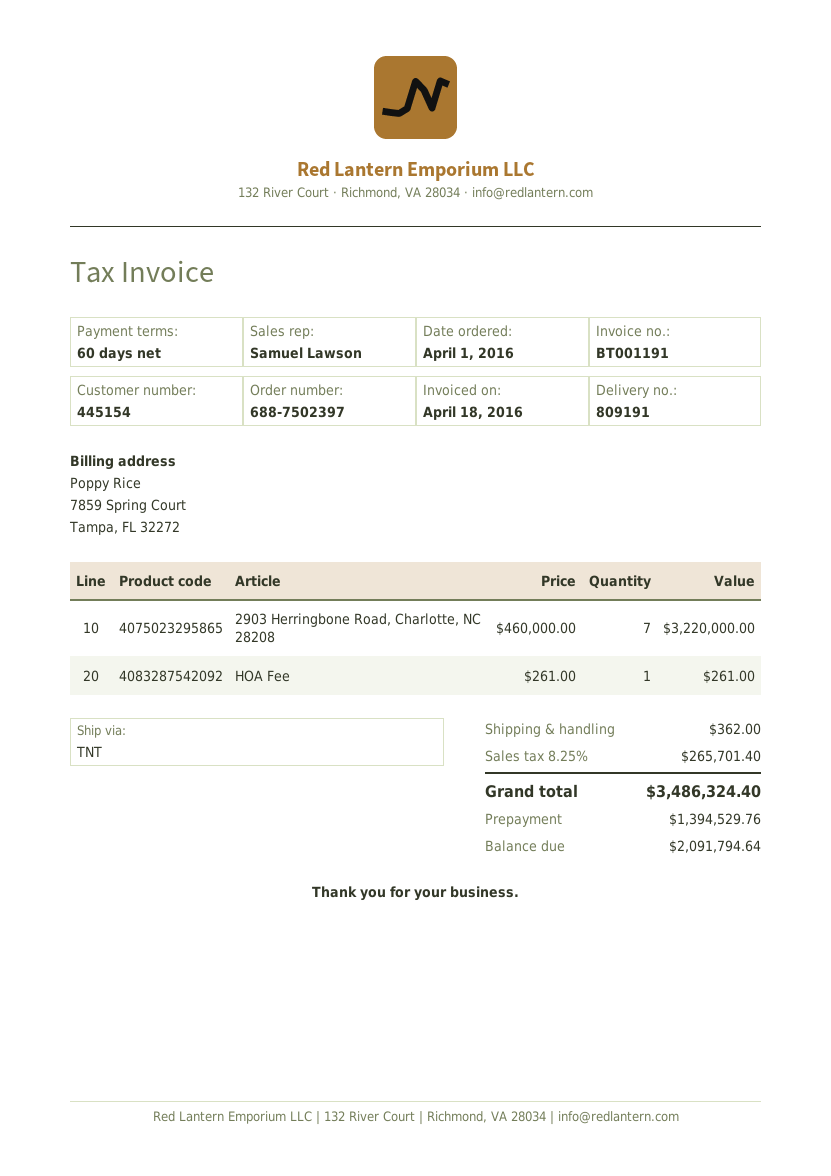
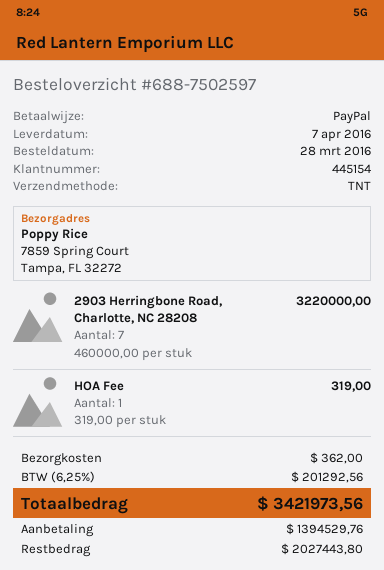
order number: 688-7502397 -> 688-7502597
order date: 2016-04-01 -> 2016-03-28
HOA Fee: 1 x 261.00 = 261.00 -> 1 x 319.00 = 319.00
tax: 8.25% = 265701.40 -> 6.25% = 201292.56
total: 3486324.40 -> 3421973.56
balance: 2091794.64 -> 2027443.80

